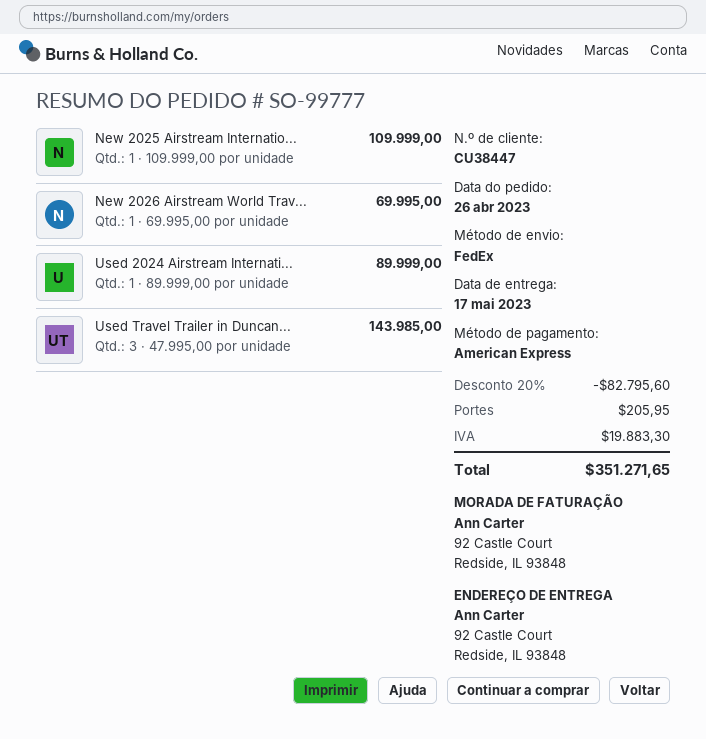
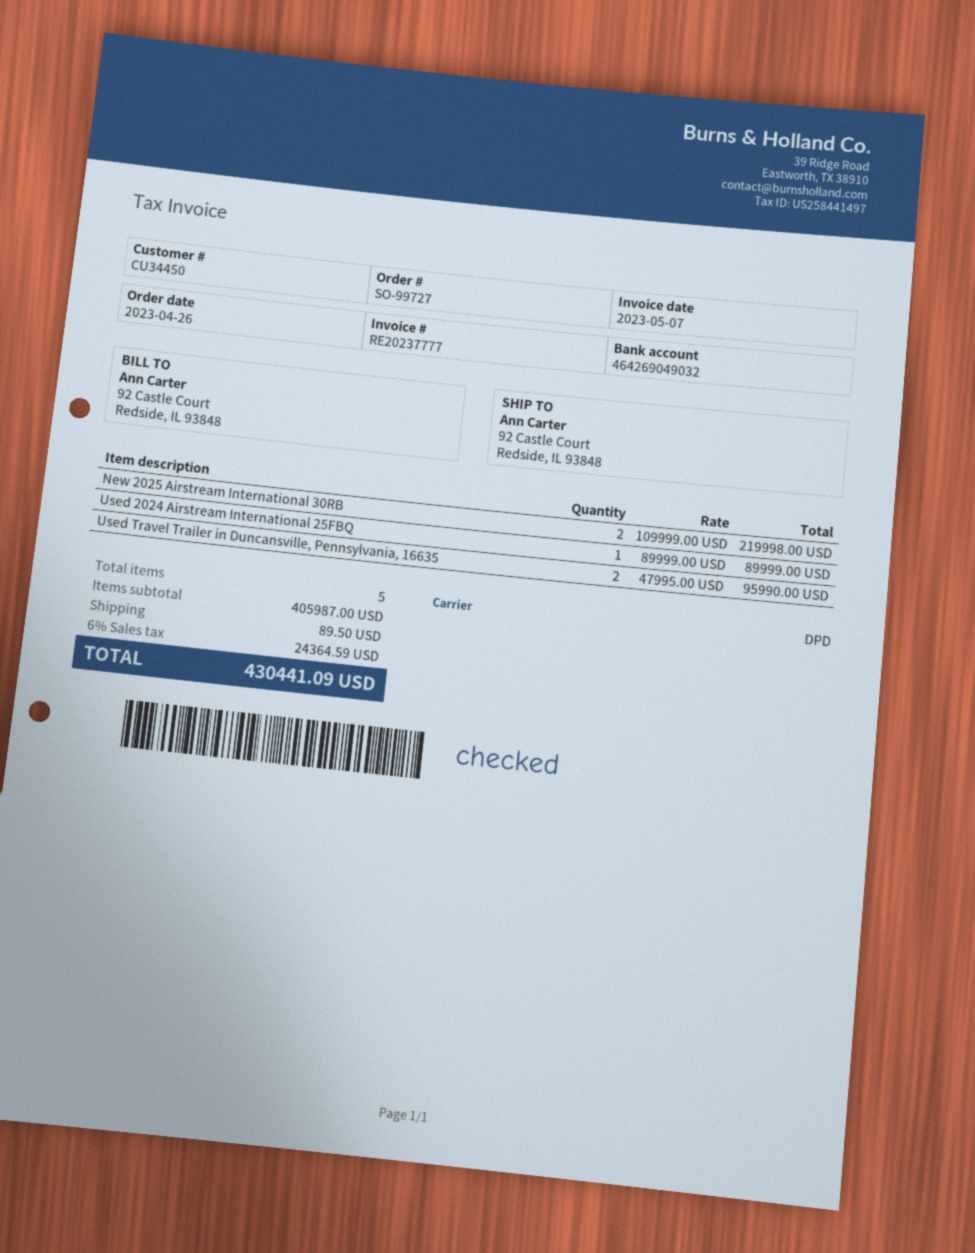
order number: SO-99777 -> SO-99727
customer number: CU38447 -> CU34450
shipping method: FedEx -> DPD
New 2025 Airstream Internatio...: 1 x 109999.00 = 109999.00 -> 2 x 109999.00 = 219998.00
New 2026 Airstream World Trav...: 1 x 69995.00 = 69995.00 -> none
Used Travel Trailer in Duncan...: 3 x 47995.00 = 143985.00 -> 2 x 47995.00 = 95990.00
discount: 20% = 82795.60 -> none
shipping: 205.95 -> 89.50
tax: 19883.30 -> 24364.59
total: 351271.65 -> 430441.09

